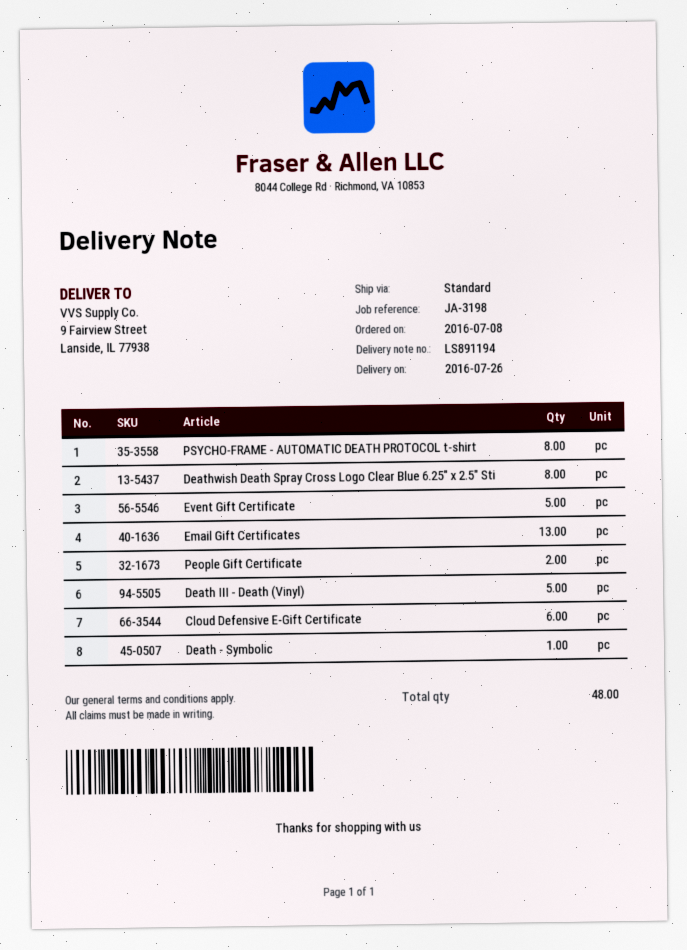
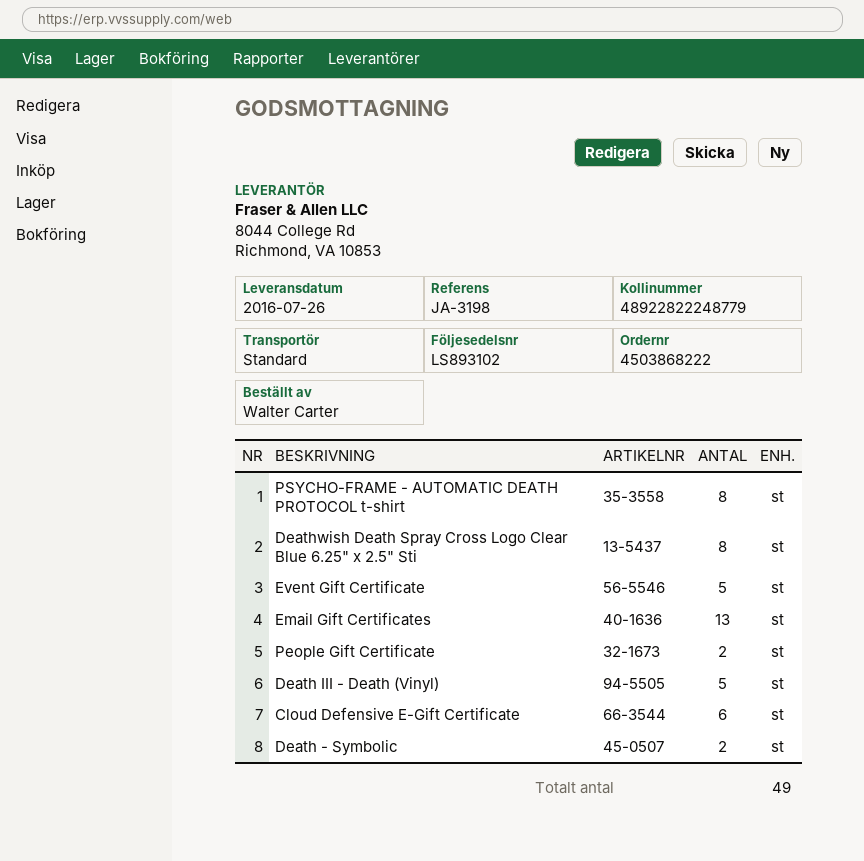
delivery note number: LS891194 -> LS893102
Death - Symbolic: 1 -> 2
total quantity: 48 -> 49

